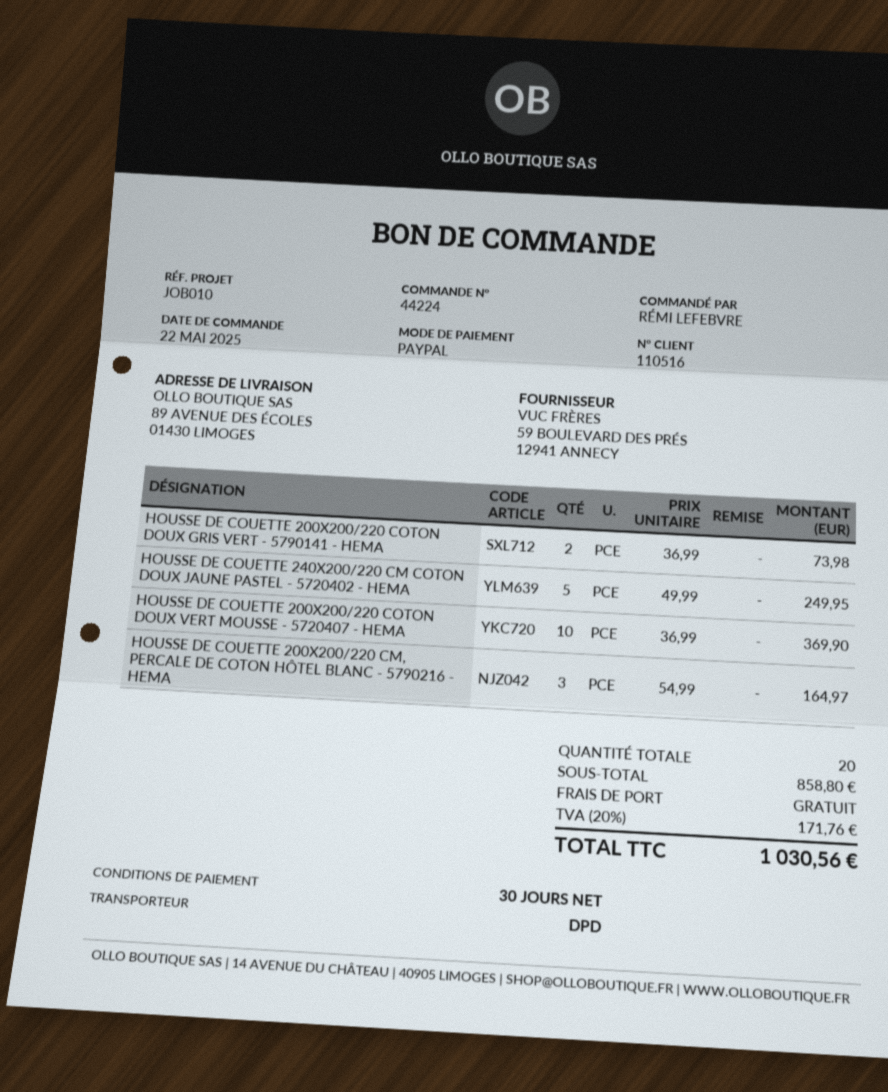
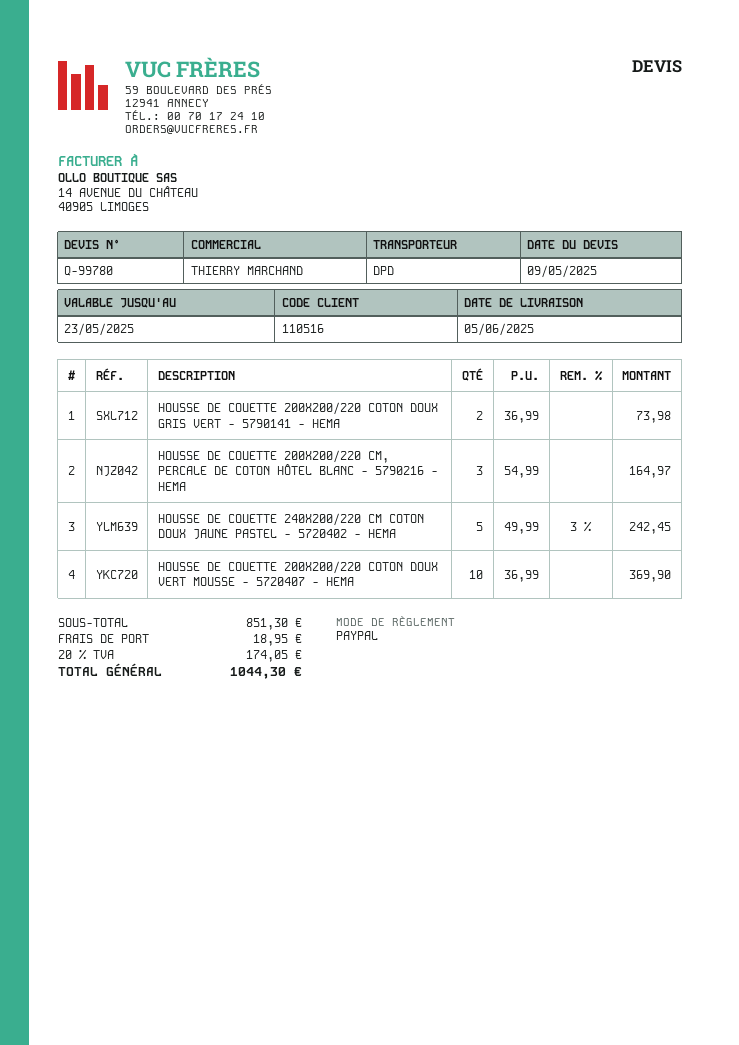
HOUSSE DE COUETTE 240X200/220 CM COTON DOUX JAUNE PASTEL - 5720402 - HEMA: 5 x 49.99 = 249.95 -> 5 x 49.99 - 3% = 242.45
subtotal: 858.80 -> 851.30
shipping: 0.00 -> 18.95
tax: 20% = 171.76 -> 20% = 174.05
total: 1030.56 -> 1044.30

